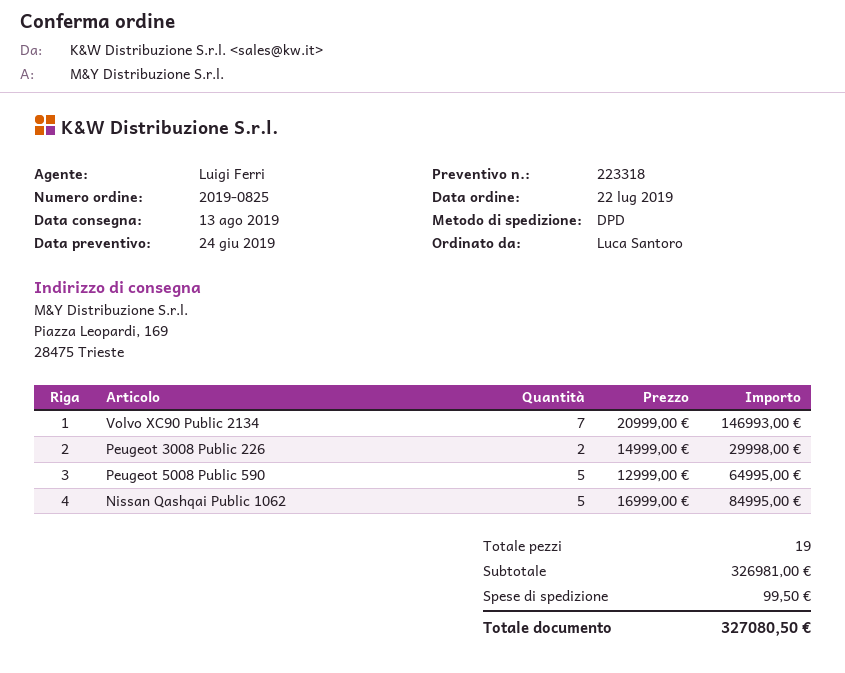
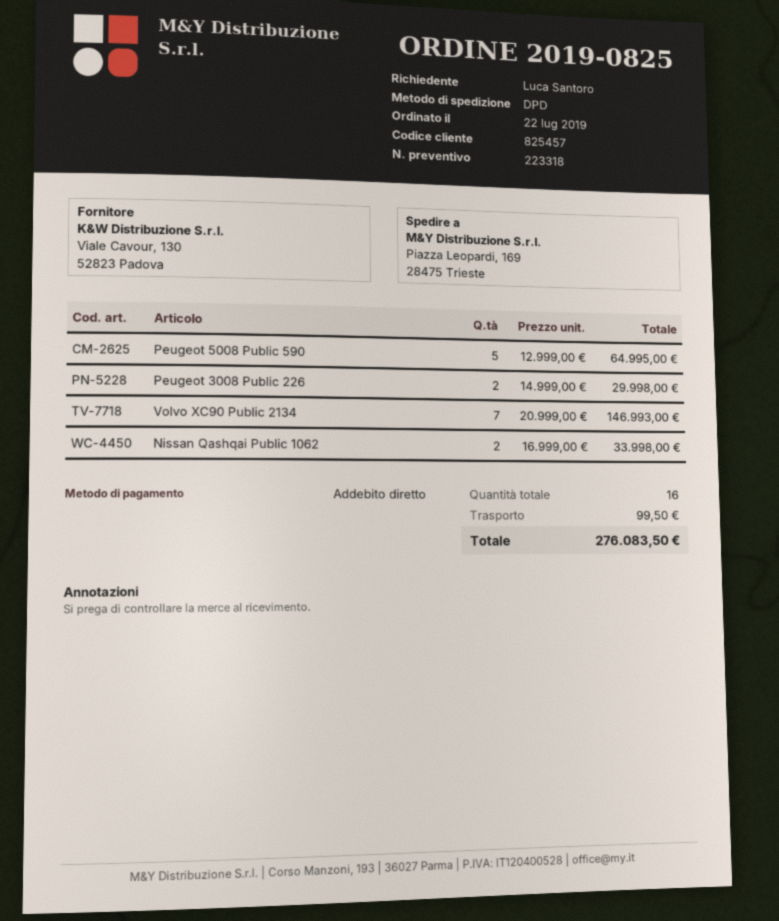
Nissan Qashqai Public 1062: 5 x 16999.00 = 84995.00 -> 2 x 16999.00 = 33998.00
total quantity: 19 -> 16
total: 327080.50 -> 276083.50

